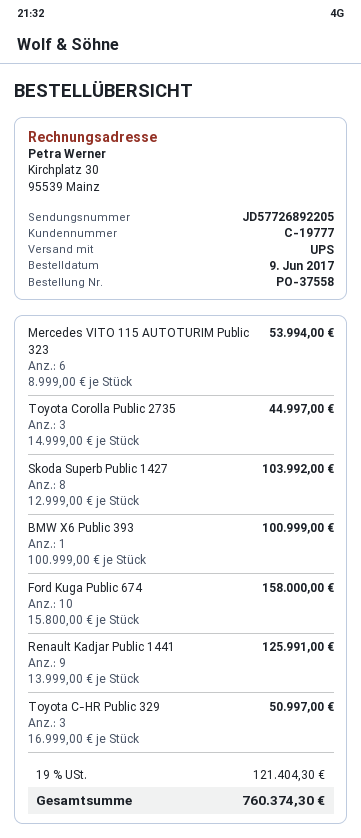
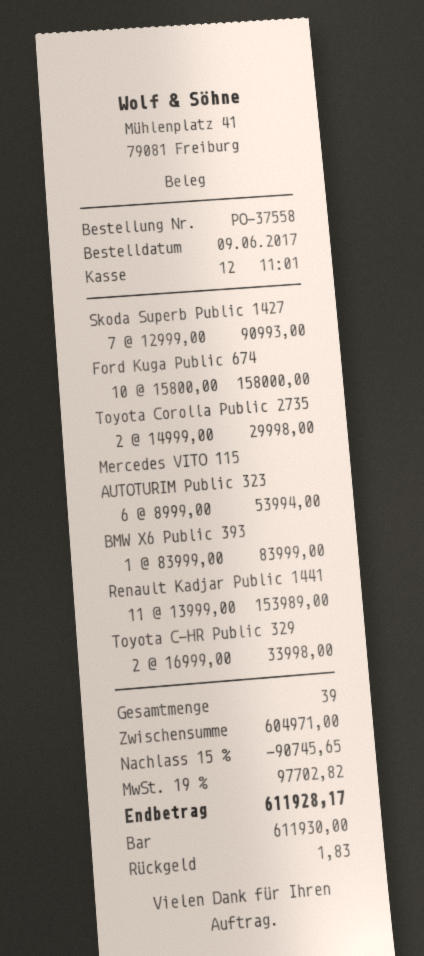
Toyota Corolla Public 2735: 3 x 14999.00 = 44997.00 -> 2 x 14999.00 = 29998.00
Skoda Superb Public 1427: 8 x 12999.00 = 103992.00 -> 7 x 12999.00 = 90993.00
BMW X6 Public 393: 1 x 100999.00 = 100999.00 -> 1 x 83999.00 = 83999.00
Renault Kadjar Public 1441: 9 x 13999.00 = 125991.00 -> 11 x 13999.00 = 153989.00
Toyota C-HR Public 329: 3 x 16999.00 = 50997.00 -> 2 x 16999.00 = 33998.00
discount: none -> 15% = 90745.65
tax: 19% = 121404.30 -> 19% = 97702.82
total: 760374.30 -> 611928.17

